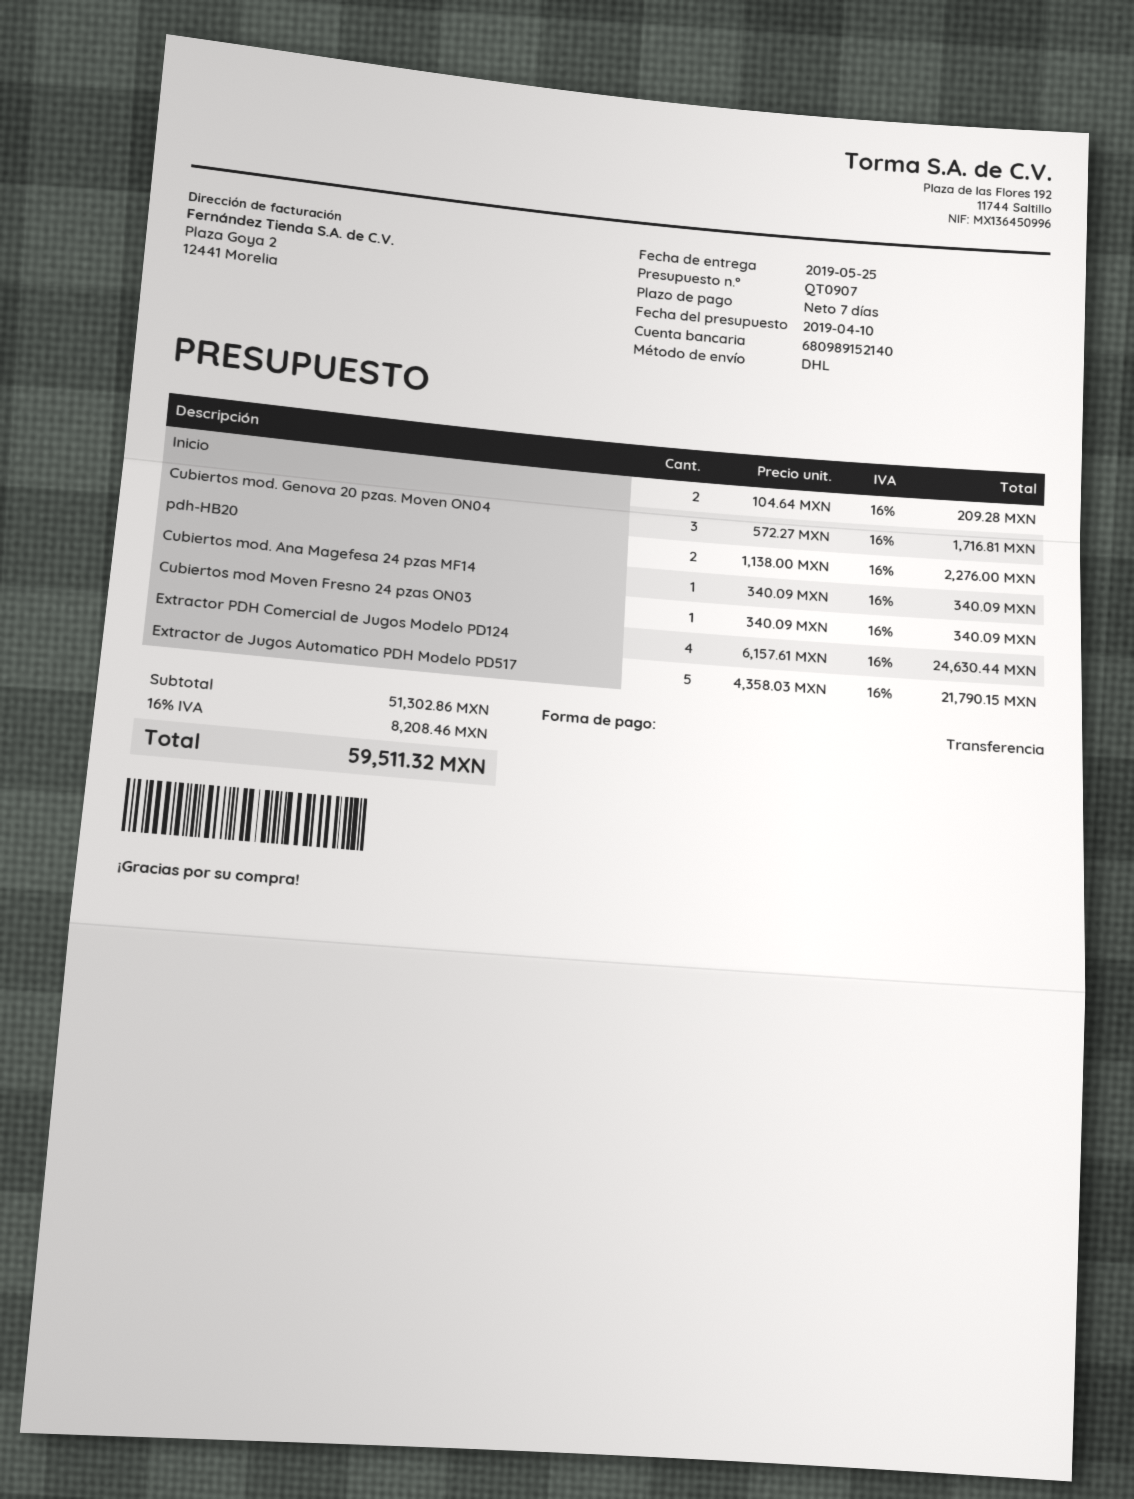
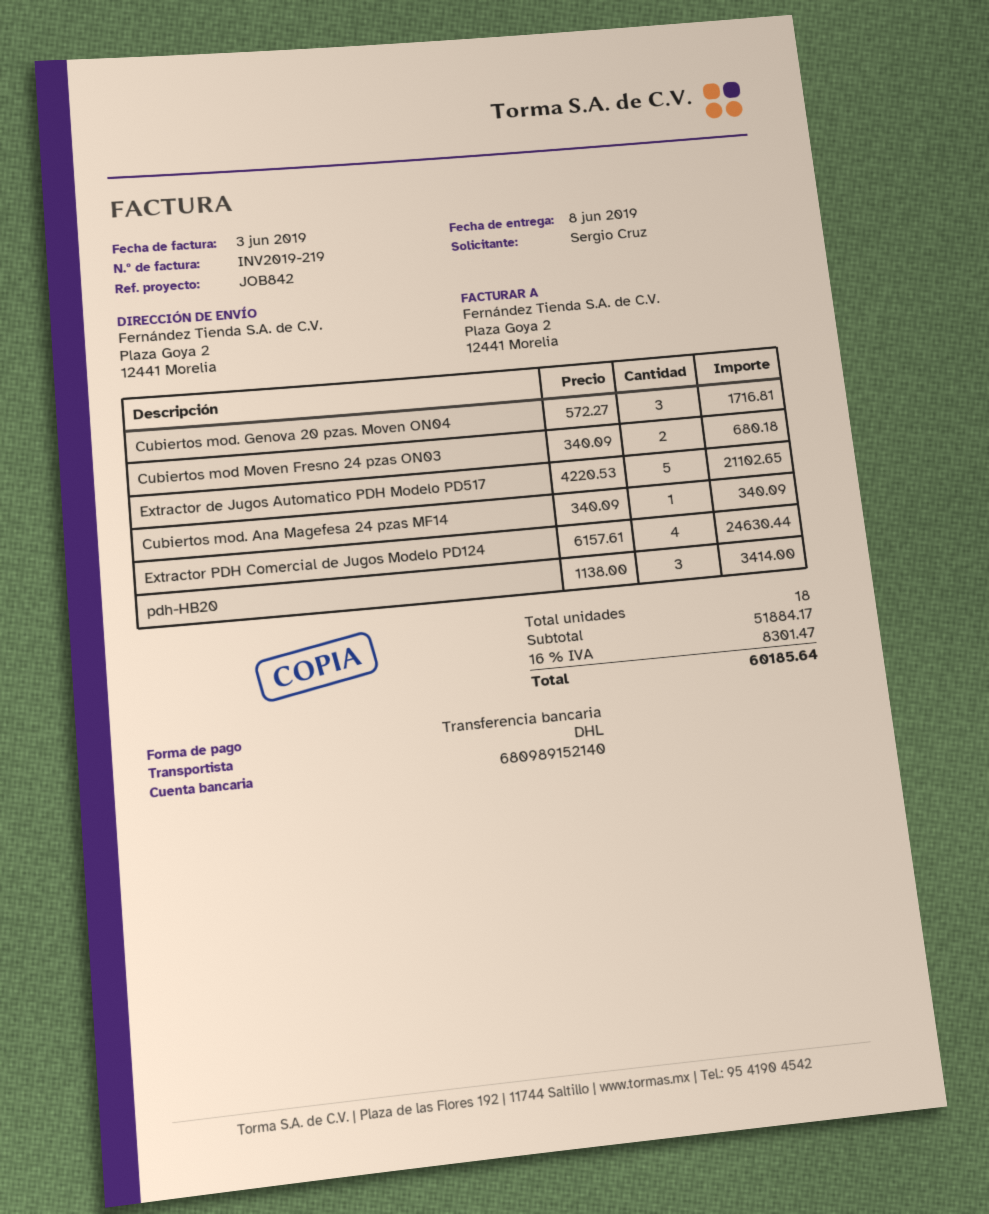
delivery date: 2019-05-25 -> 2019-06-08
Inicio: 2 x 104.64 = 209.28 -> none
pdh-HB20: 2 x 1138.00 = 2276.00 -> 3 x 1138.00 = 3414.00
Cubiertos mod Moven Fresno 24 pzas ON03: 1 x 340.09 = 340.09 -> 2 x 340.09 = 680.18
Extractor de Jugos Automatico PDH Modelo PD517: 5 x 4358.03 = 21790.15 -> 5 x 4220.53 = 21102.65
subtotal: 51302.86 -> 51884.17
tax: 16% = 8208.46 -> 16% = 8301.47
total: 59511.32 -> 60185.64

